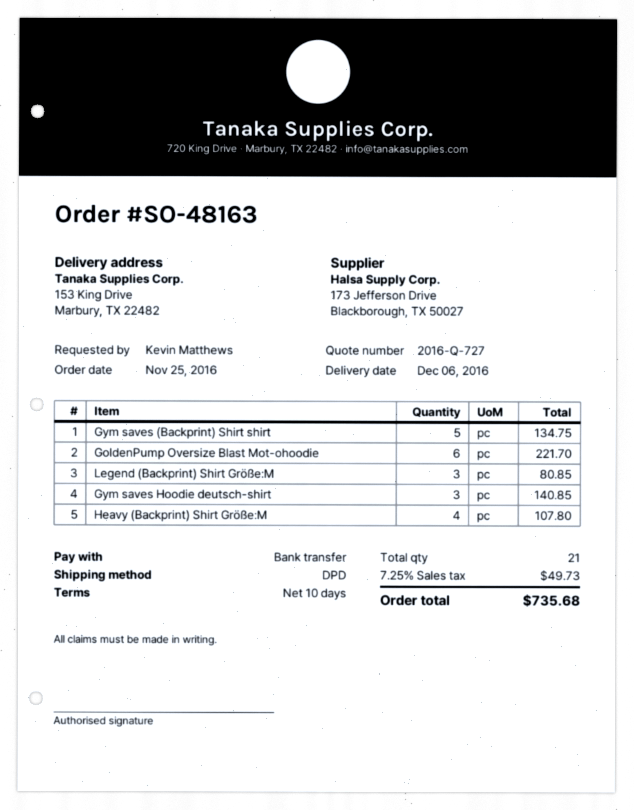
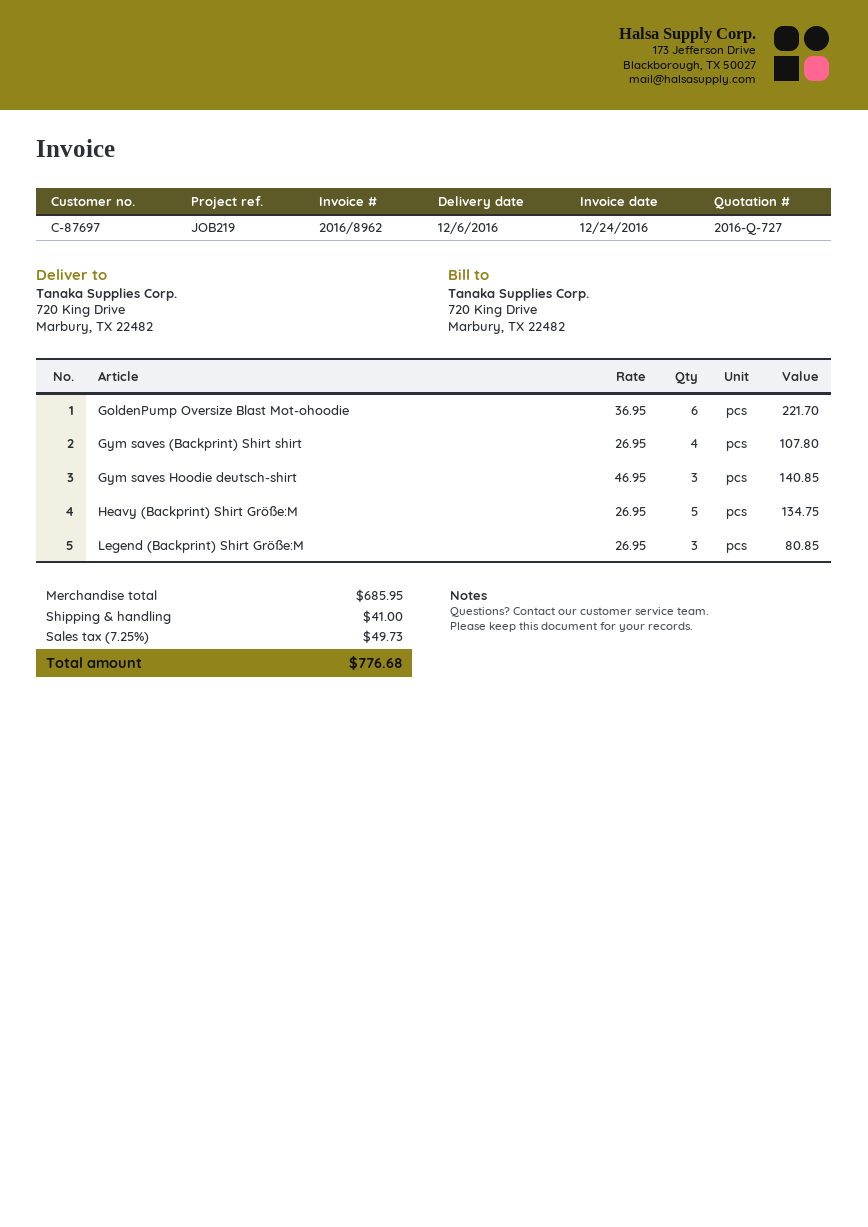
ship to: 153 King Drive, Marbury, TX 22482 -> 720 King Drive, Marbury, TX 22482
Gym saves (Backprint) Shirt shirt: 5 for 134.75 -> 4 for 107.80
Heavy (Backprint) Shirt Größe:M: 4 for 107.80 -> 5 for 134.75
shipping: none -> 41.00
total: 735.68 -> 776.68

